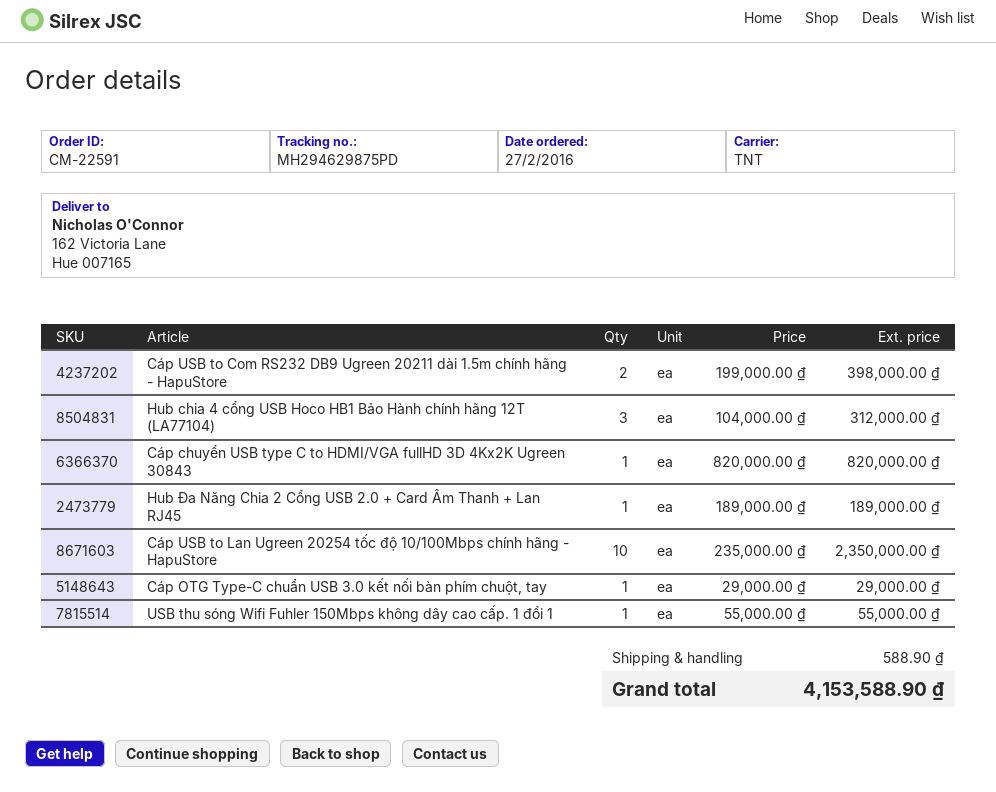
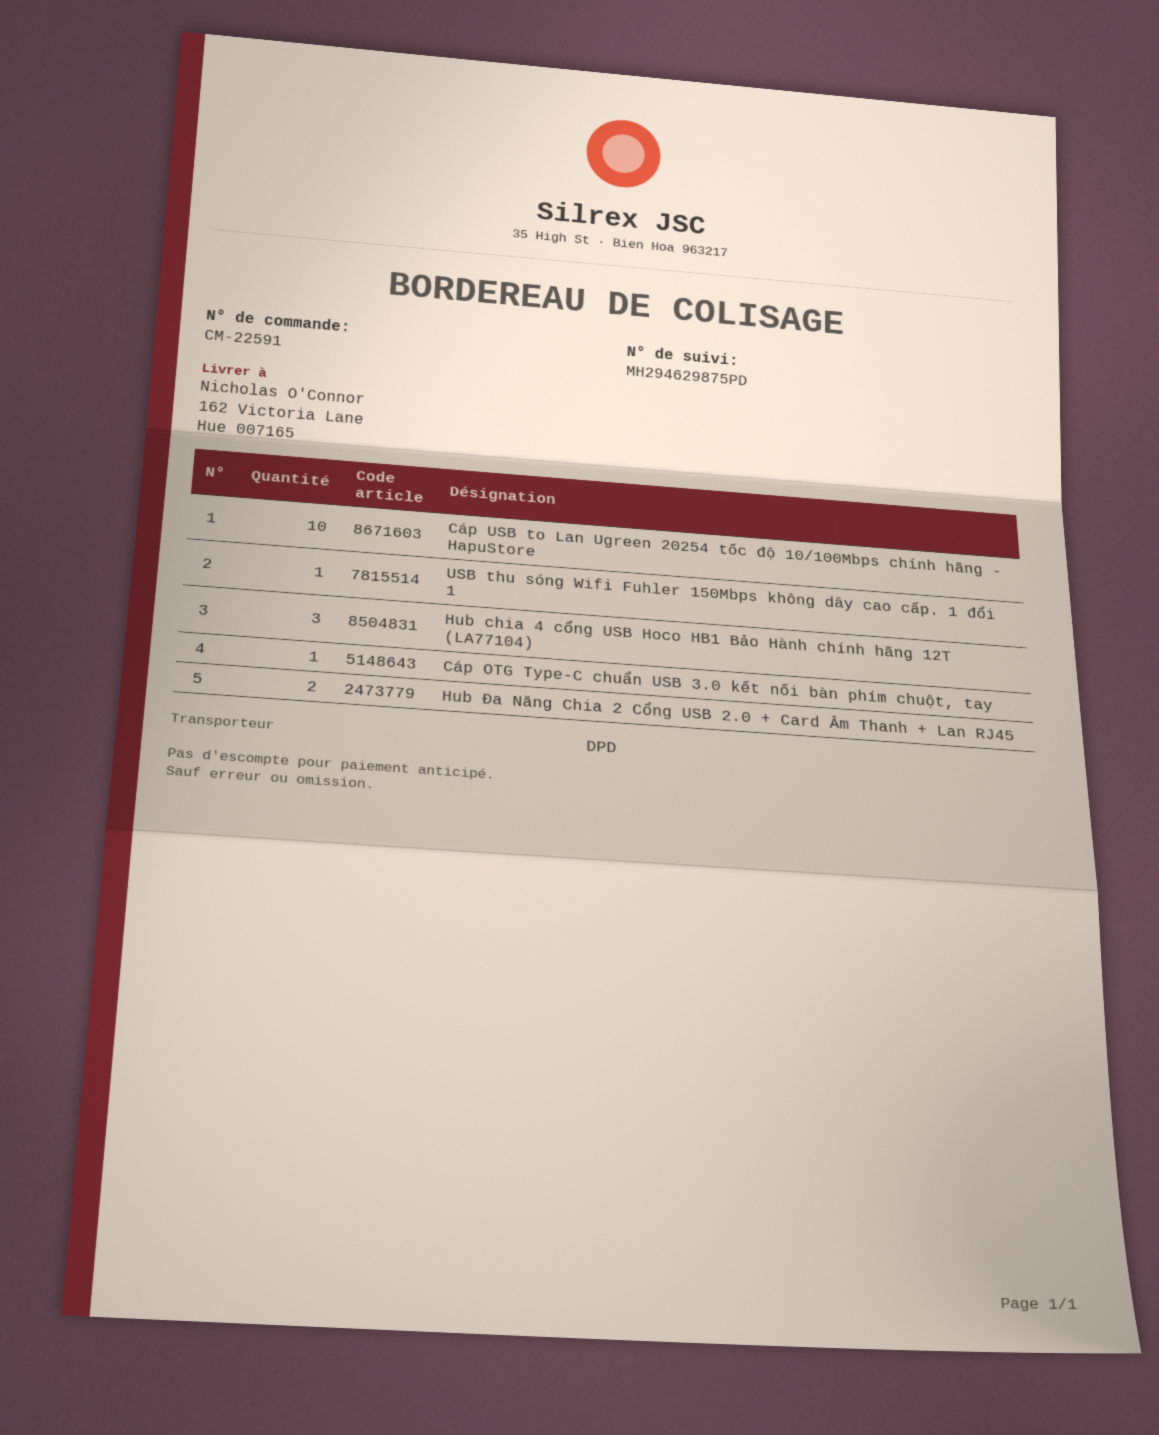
shipping method: TNT -> DPD
Cáp USB to Com RS232 DB9 Ugreen 20211 dài 1.5m chính hãng - HapuStore: 2 -> none
Cáp chuyển USB type C to HDMI/VGA fullHD 3D 4Kx2K Ugreen 30843: 1 -> none
Hub Đa Năng Chia 2 Cổng USB 2.0 + Card Âm Thanh + Lan RJ45: 1 -> 2

